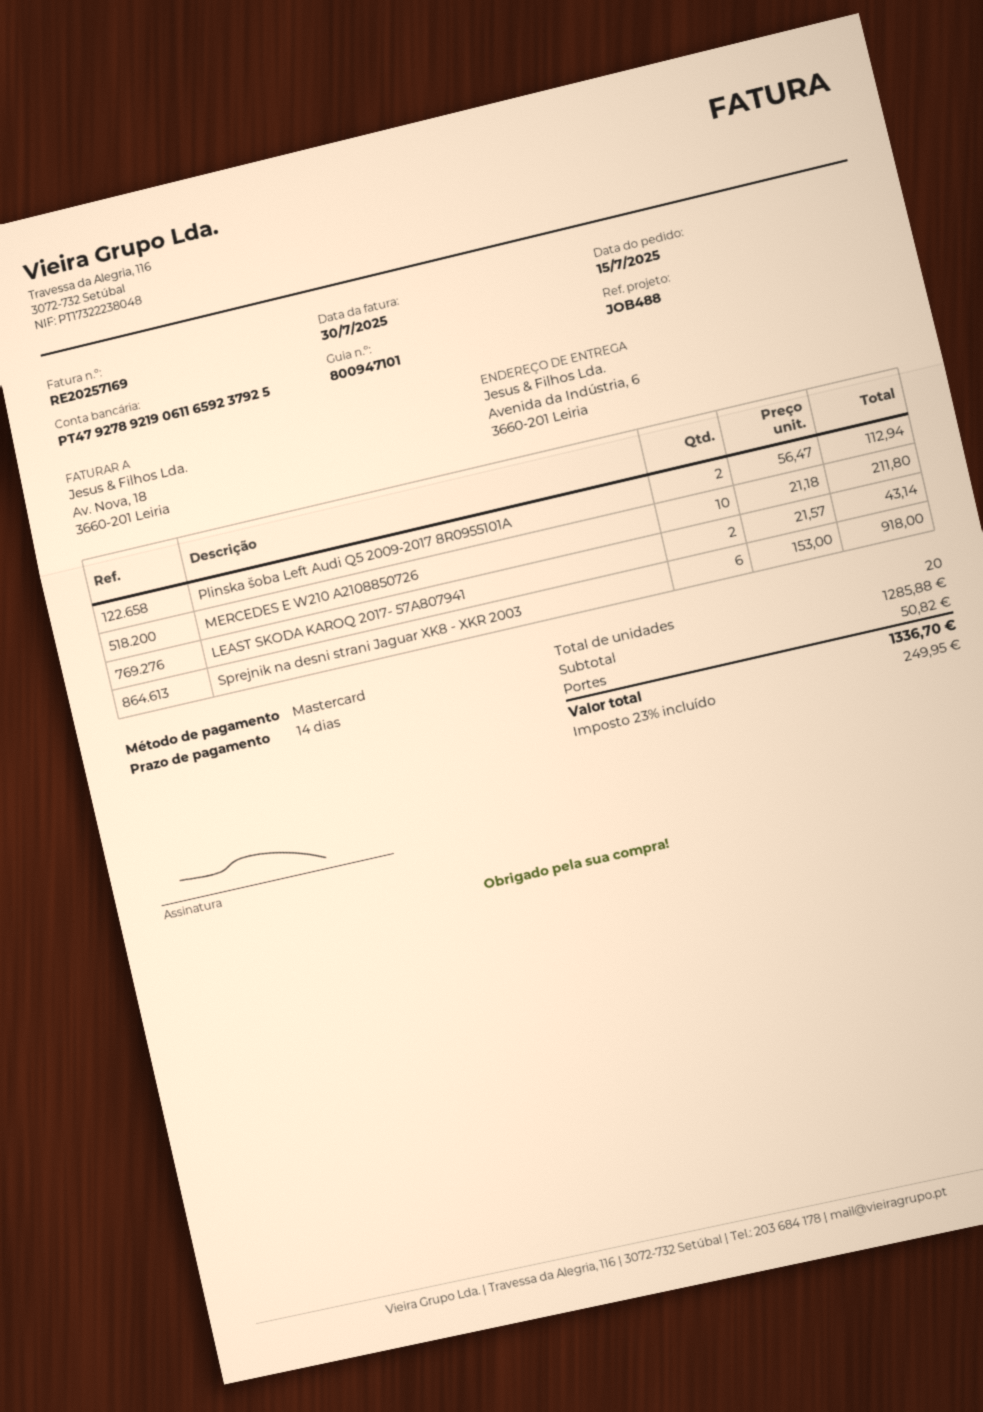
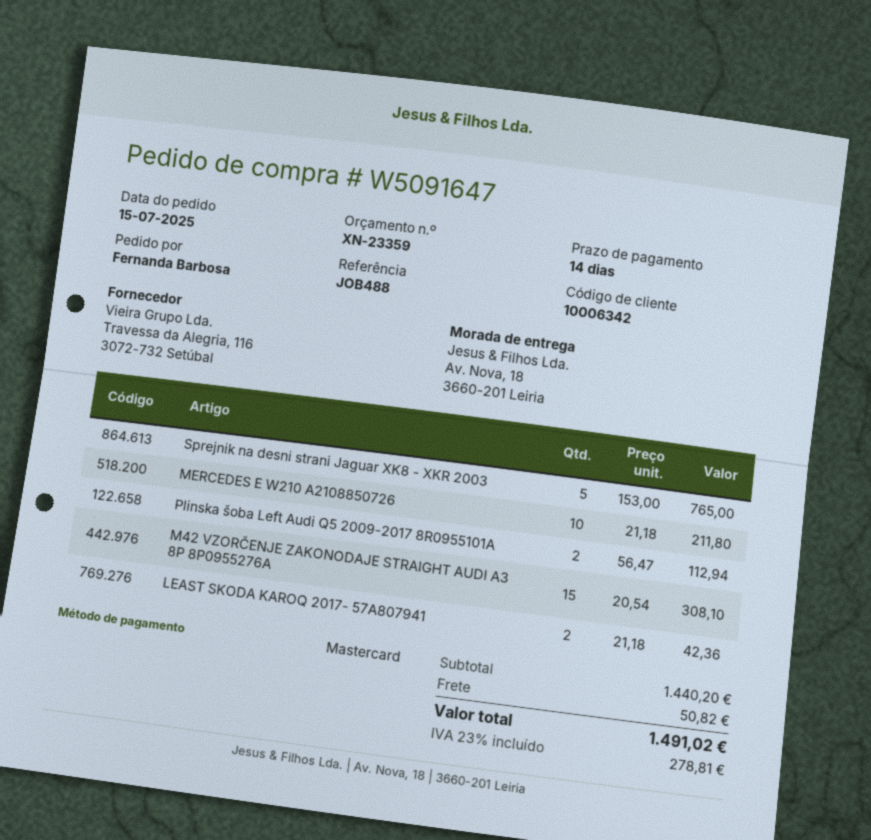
ship to: Avenida da Indústria, 6, 3660-201 Leiria -> Av. Nova, 18, 3660-201 Leiria
LEAST SKODA KAROQ 2017- 57A807941: 2 x 21.57 = 43.14 -> 2 x 21.18 = 42.36
Sprejnik na desni strani Jaguar XK8 - XKR 2003: 6 x 153.00 = 918.00 -> 5 x 153.00 = 765.00
M42 VZORČENJE ZAKONODAJE STRAIGHT AUDI A3 8P 8P0955276A: none -> 15 x 20.54 = 308.10
subtotal: 1285.88 -> 1440.20
tax: 23% = 249.95 -> 23% = 278.81
total: 1336.70 -> 1491.02

